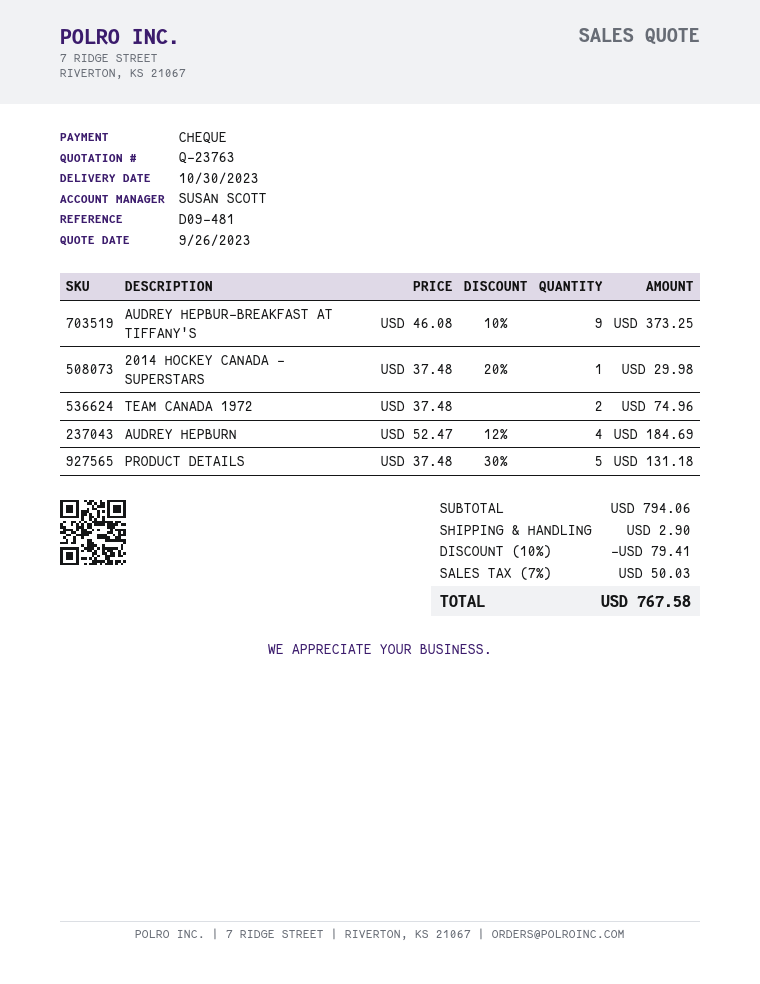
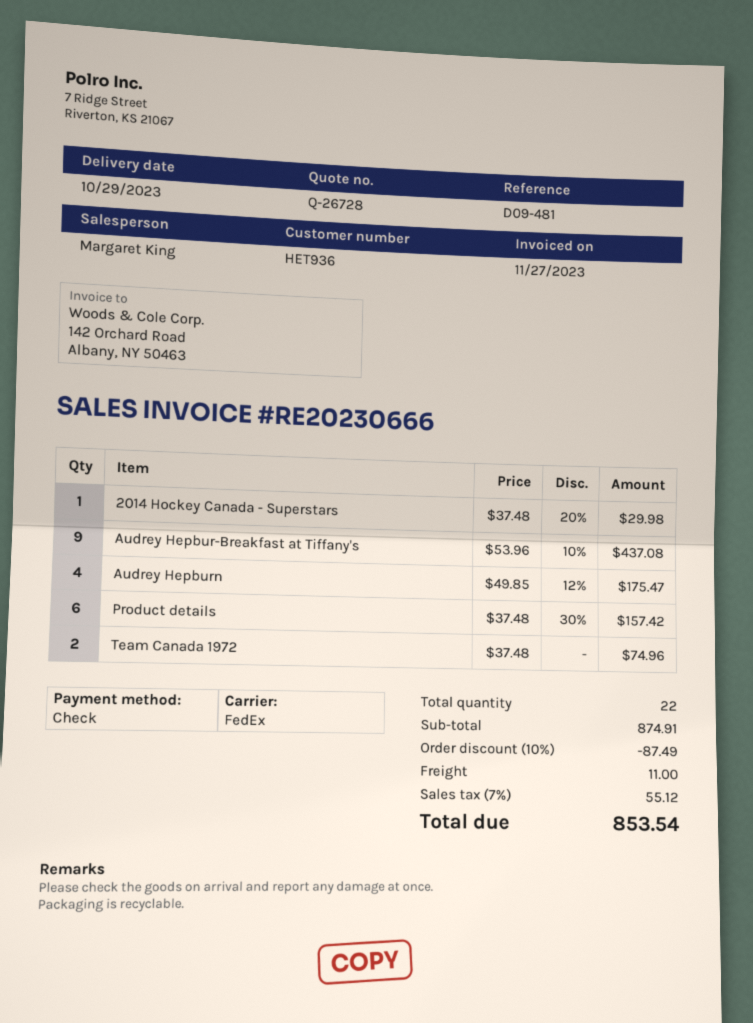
quote number: Q-23763 -> Q-26728
delivery date: 2023-10-30 -> 2023-10-29
sales rep: SUSAN SCOTT -> Margaret King
AUDREY HEPBUR-BREAKFAST AT TIFFANY'S: 9 x 46.08 - 10% = 373.25 -> 9 x 53.96 - 10% = 437.08
AUDREY HEPBURN: 4 x 52.47 - 12% = 184.69 -> 4 x 49.85 - 12% = 175.47
PRODUCT DETAILS: 5 x 37.48 - 30% = 131.18 -> 6 x 37.48 - 30% = 157.42
subtotal: 794.06 -> 874.91
discount: 10% = 79.41 -> 10% = 87.49
shipping: 2.90 -> 11.00
tax: 7% = 50.03 -> 7% = 55.12
total: 767.58 -> 853.54

